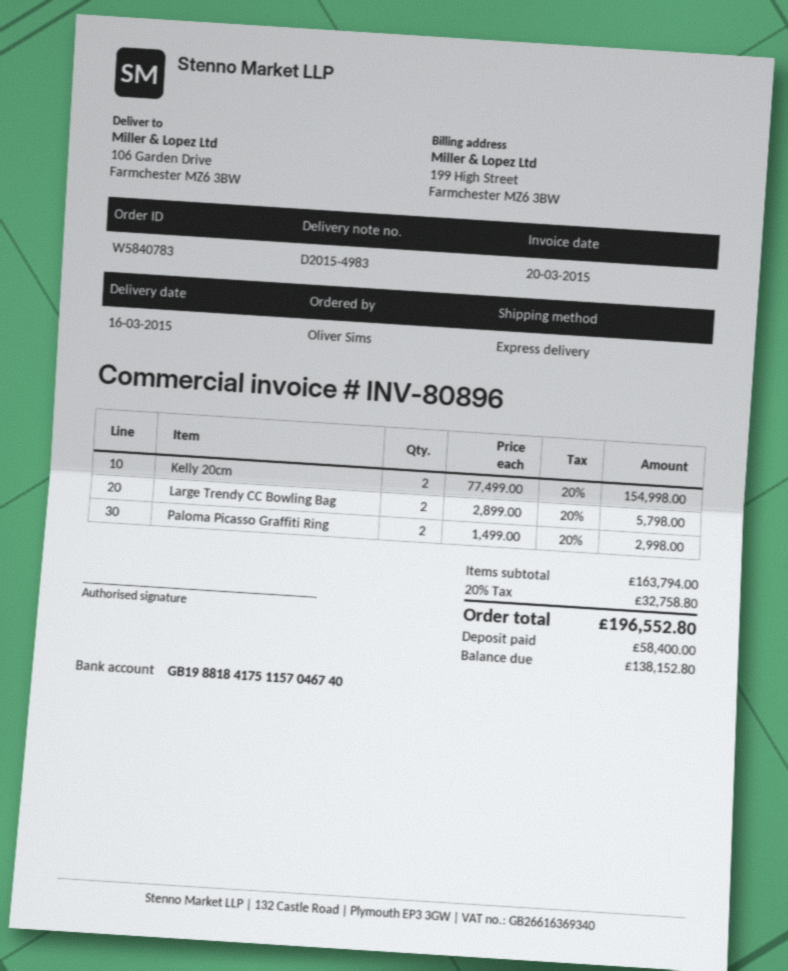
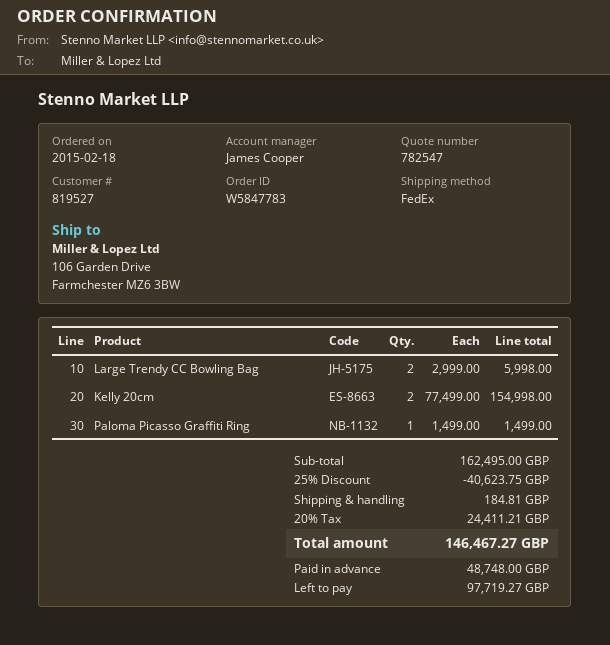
order number: W5840783 -> W5847783
shipping method: express -> FedEx
Large Trendy CC Bowling Bag: 2 x 2899.00 = 5798.00 -> 2 x 2999.00 = 5998.00
Paloma Picasso Graffiti Ring: 2 x 1499.00 = 2998.00 -> 1 x 1499.00 = 1499.00
subtotal: 163794.00 -> 162495.00
discount: none -> 25% = 40623.75
shipping: none -> 184.81
tax: 20% = 32758.80 -> 20% = 24411.21
total: 196552.80 -> 146467.27
deposit: 58400.00 -> 48748.00
balance: 138152.80 -> 97719.27

